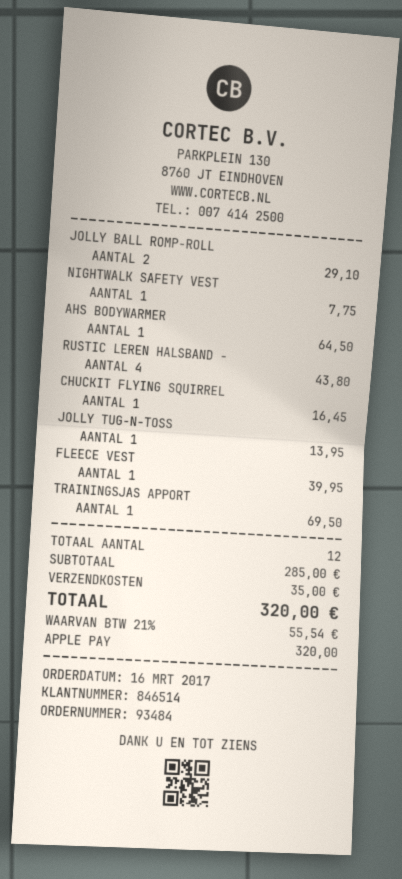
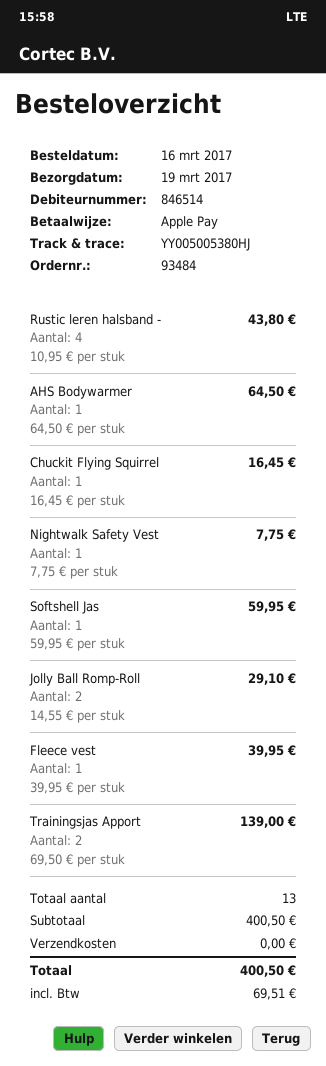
JOLLY TUG-N-TOSS: 1 for 13.95 -> none
TRAININGSJAS APPORT: 1 for 69.50 -> 2 for 139.00
Softshell Jas: none -> 1 for 59.95
total quantity: 12 -> 13
subtotal: 285.00 -> 400.50
shipping: 35.00 -> 0.00
tax: 55.54 -> 69.51
total: 320.00 -> 400.50

